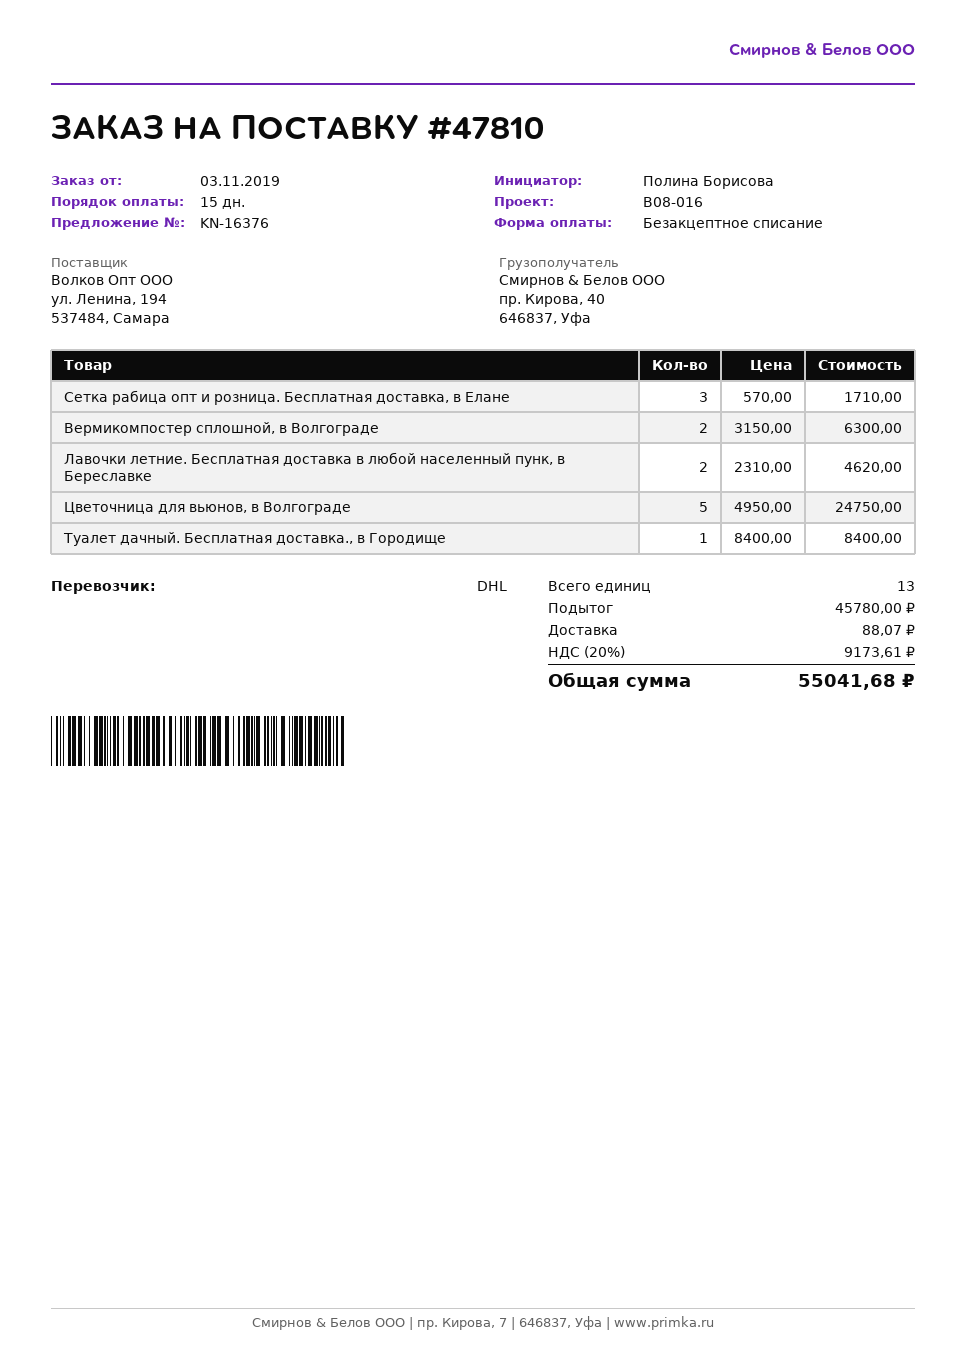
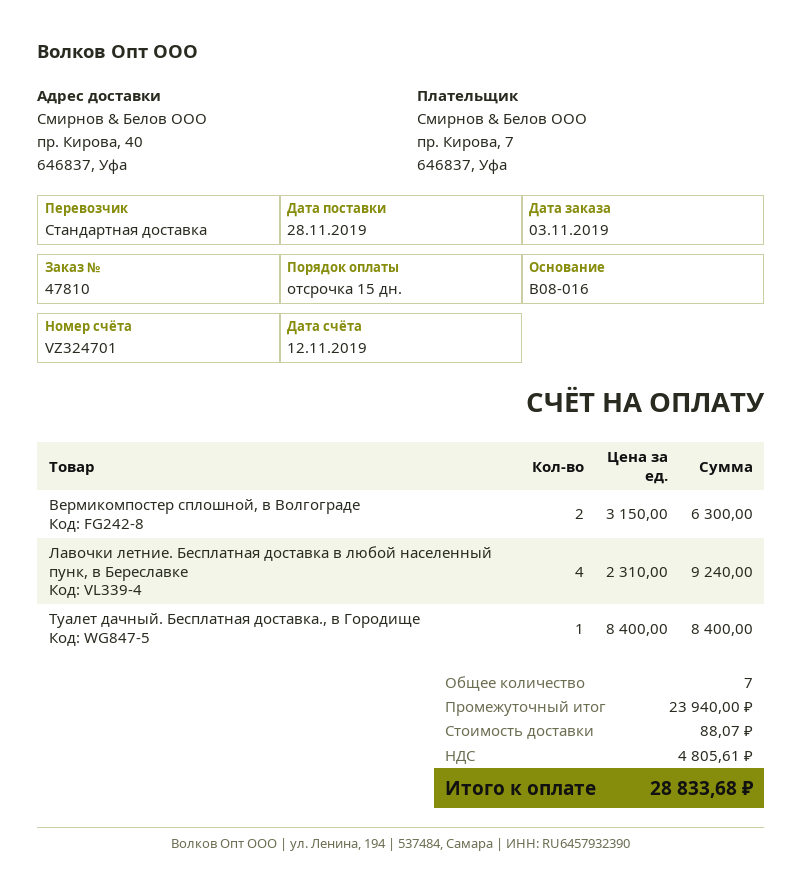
shipping method: DHL -> standard
Сетка рабица опт и розница. Бесплатная доставка, в Елане: 3 x 570.00 = 1710.00 -> none
Лавочки летние. Бесплатная доставка в любой населенный пунк, в Береславке: 2 x 2310.00 = 4620.00 -> 4 x 2310.00 = 9240.00
Цветочница для вьюнов, в Волгограде: 5 x 4950.00 = 24750.00 -> none
total quantity: 13 -> 7
subtotal: 45780.00 -> 23940.00
tax: 9173.61 -> 4805.61
total: 55041.68 -> 28833.68

